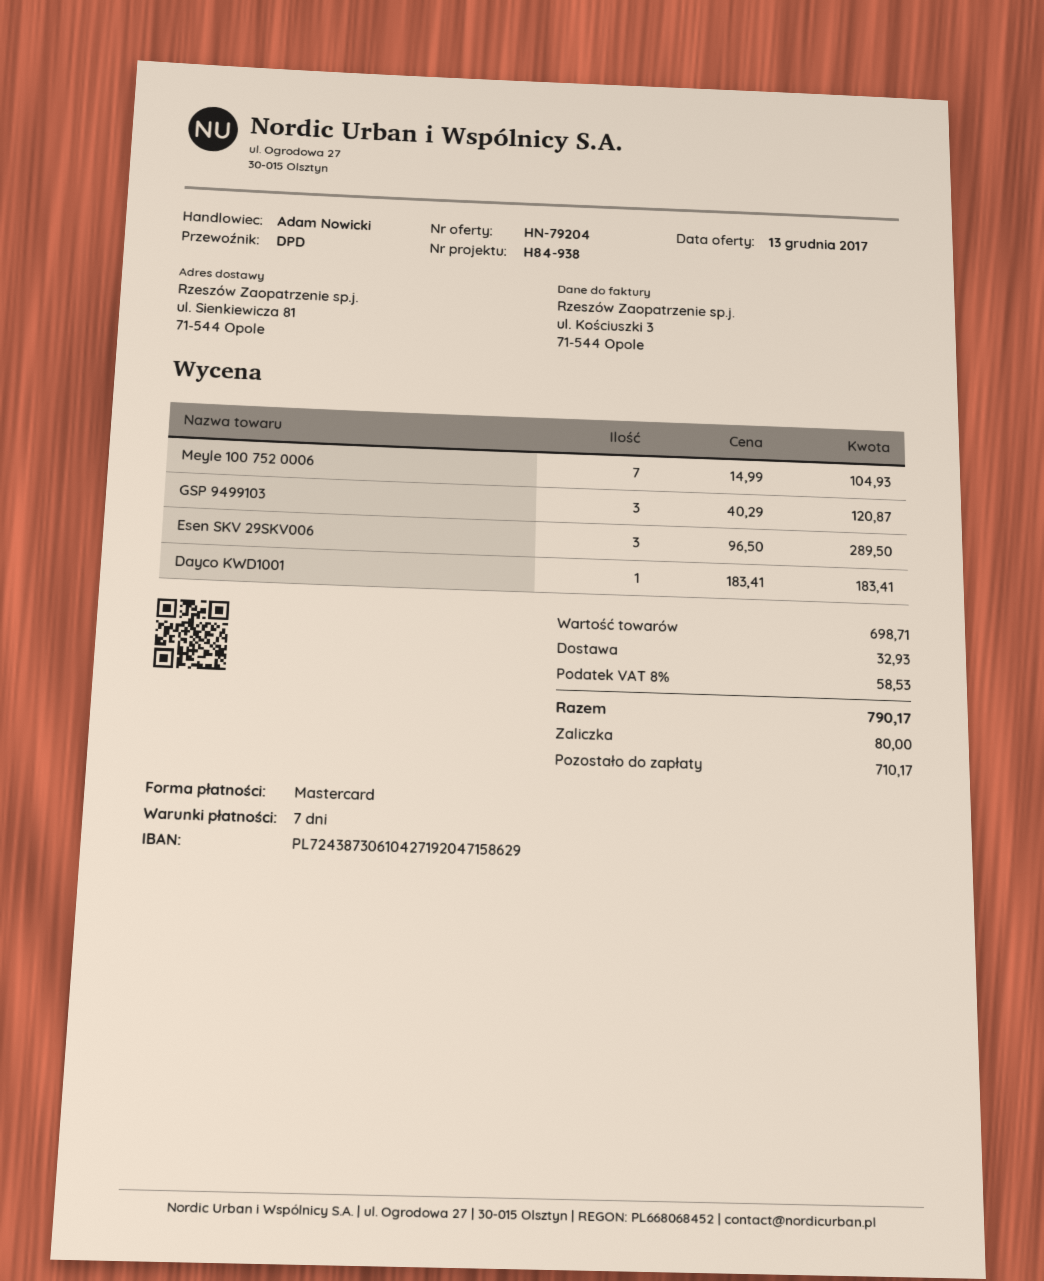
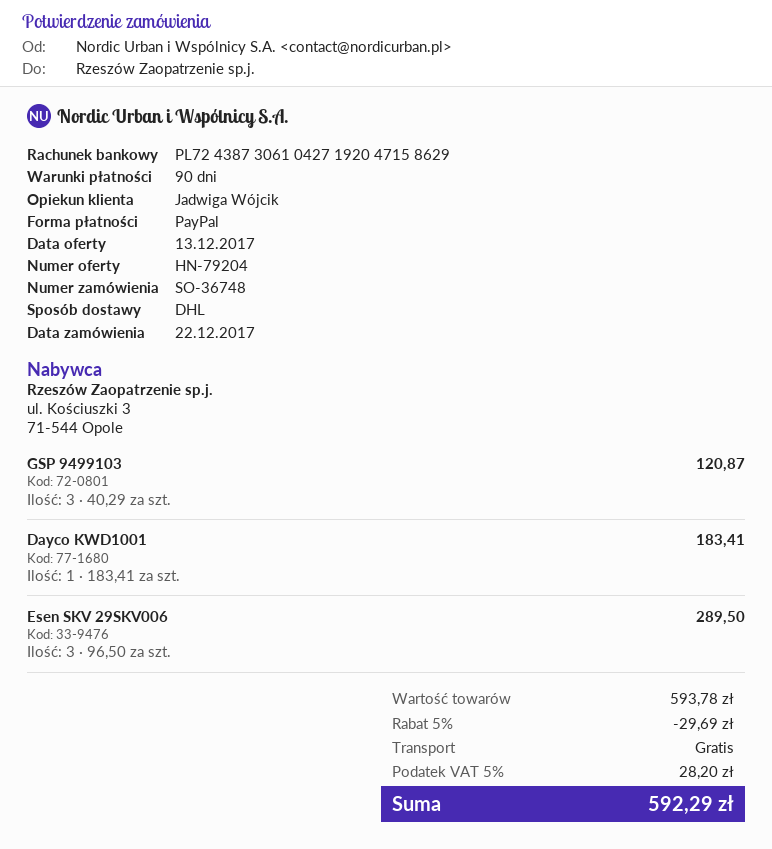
payment terms: 7 days -> 90 days
sales rep: Adam Nowicki -> Jadwiga Wójcik
payment method: Mastercard -> PayPal
shipping method: DPD -> DHL
Meyle 100 752 0006: 7 x 14.99 = 104.93 -> none
subtotal: 698.71 -> 593.78
discount: none -> 5% = 29.69
shipping: 32.93 -> 0.00
tax: 8% = 58.53 -> 5% = 28.20
total: 790.17 -> 592.29

